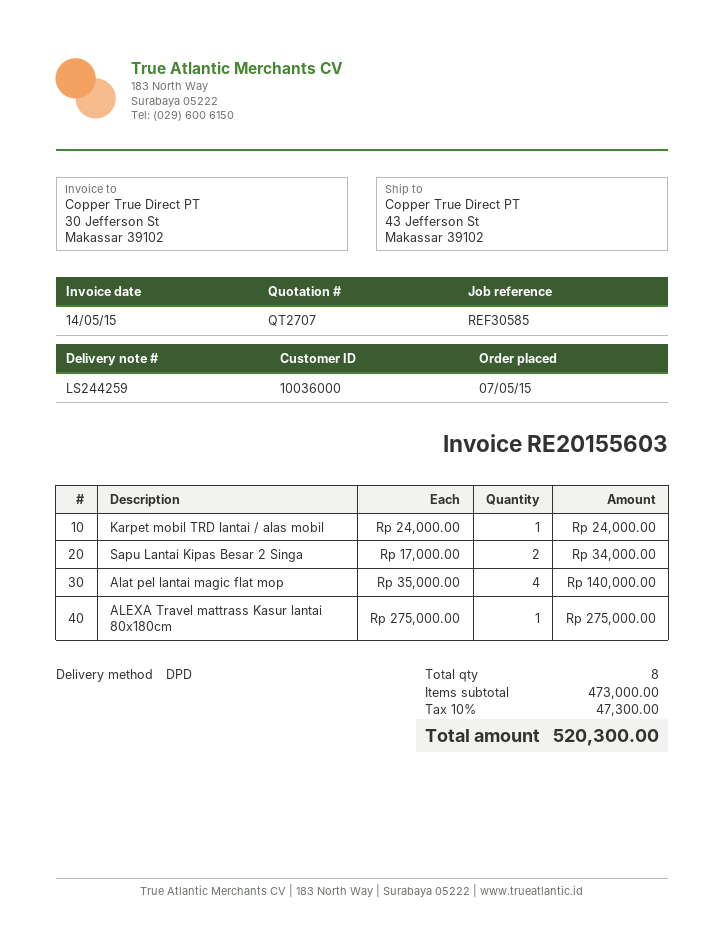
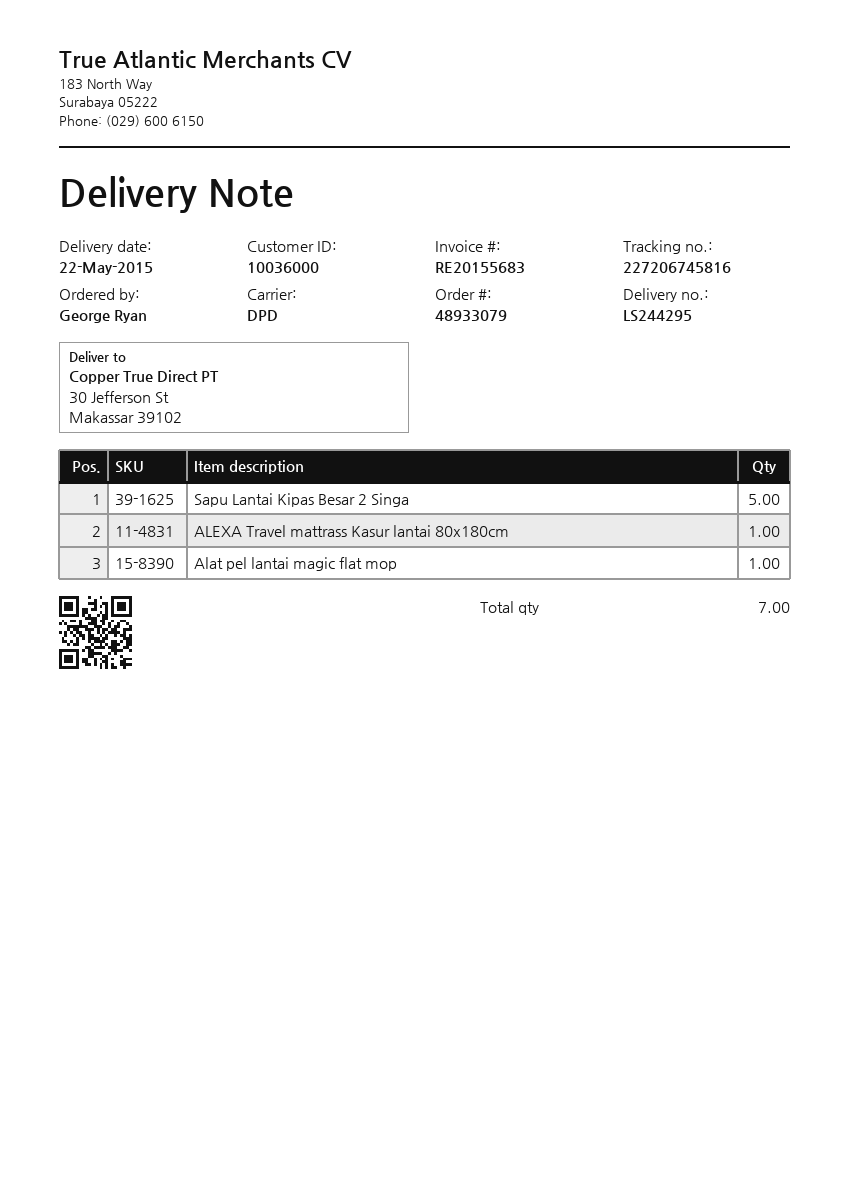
delivery note number: LS244259 -> LS244295
invoice number: RE20155603 -> RE20155683
ship to: 43 Jefferson St, Makassar 39102 -> 30 Jefferson St, Makassar 39102
Karpet mobil TRD lantai / alas mobil: 1 -> none
Sapu Lantai Kipas Besar 2 Singa: 2 -> 5
Alat pel lantai magic flat mop: 4 -> 1
total quantity: 8 -> 7

